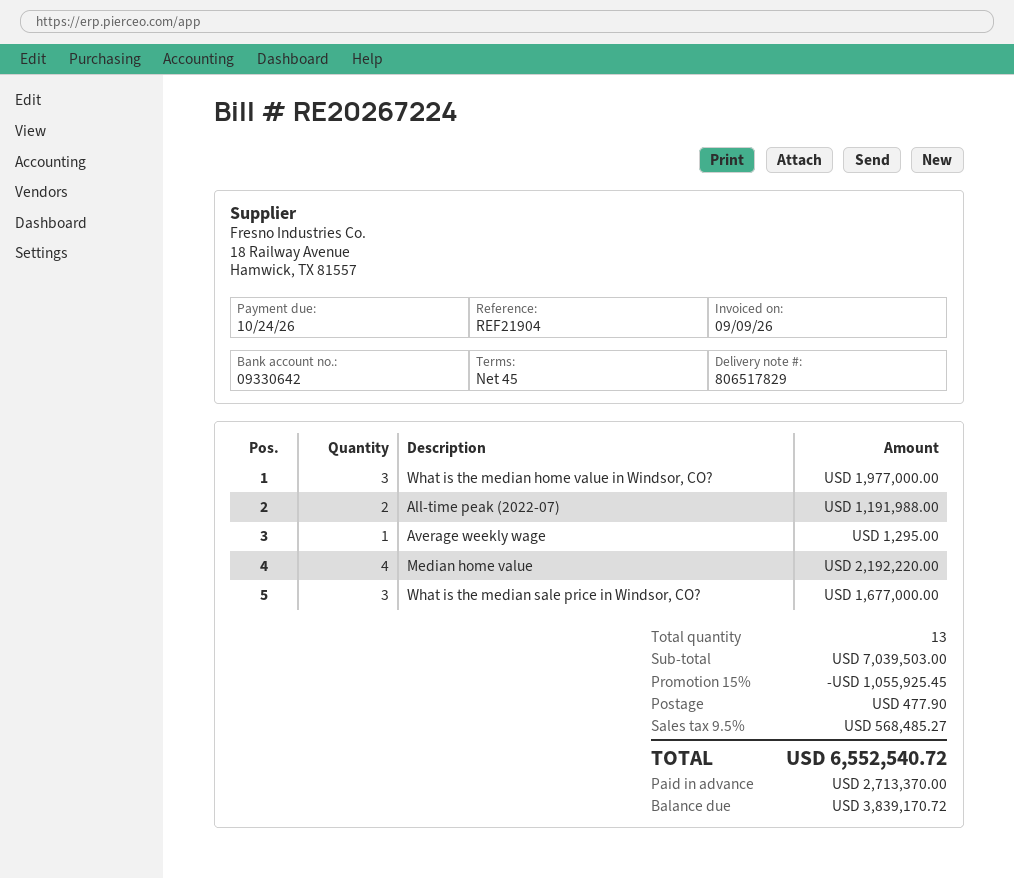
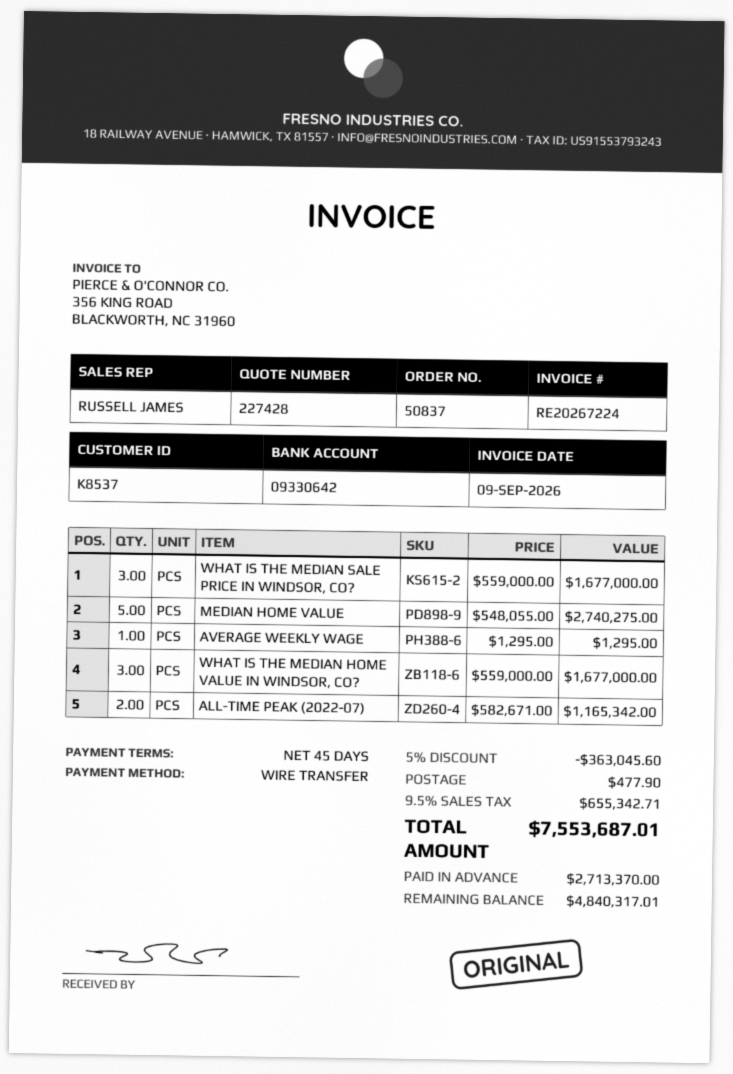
What is the median home value in Windsor, CO?: 3 for 1977000.00 -> 3 for 1677000.00
All-time peak (2022-07): 2 for 1191988.00 -> 2 for 1165342.00
Median home value: 4 for 2192220.00 -> 5 for 2740275.00
discount: 15% = 1055925.45 -> 5% = 363045.60
tax: 9.5% = 568485.27 -> 9.5% = 655342.71
total: 6552540.72 -> 7553687.01
balance: 3839170.72 -> 4840317.01

